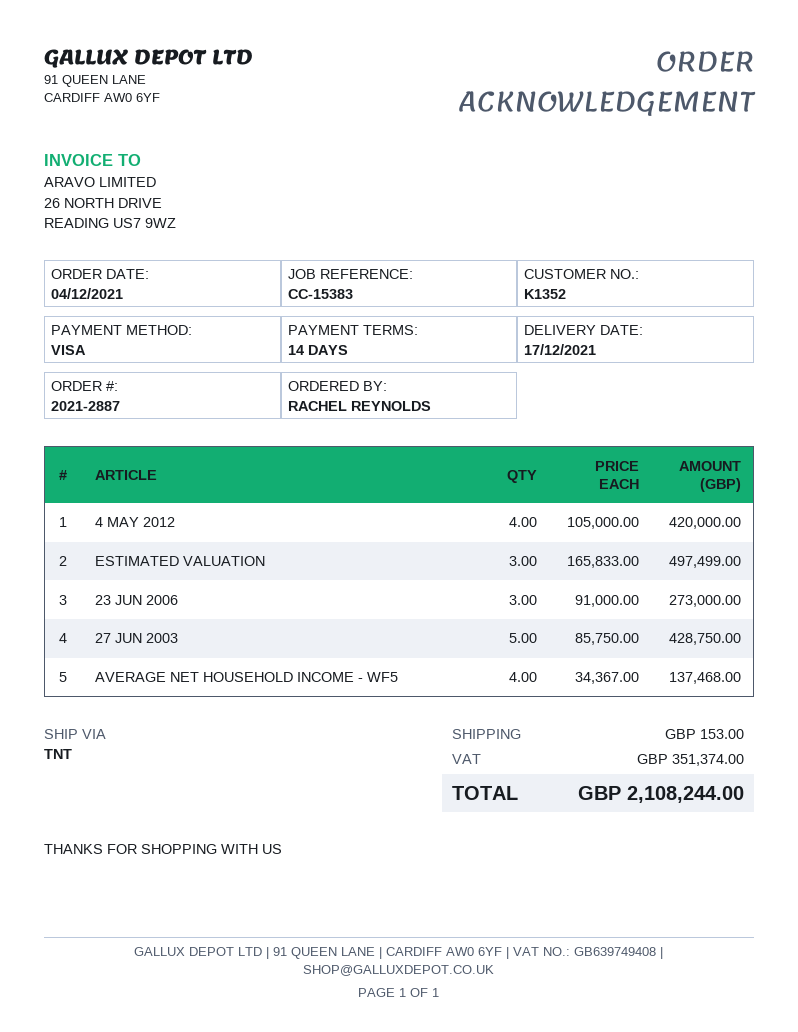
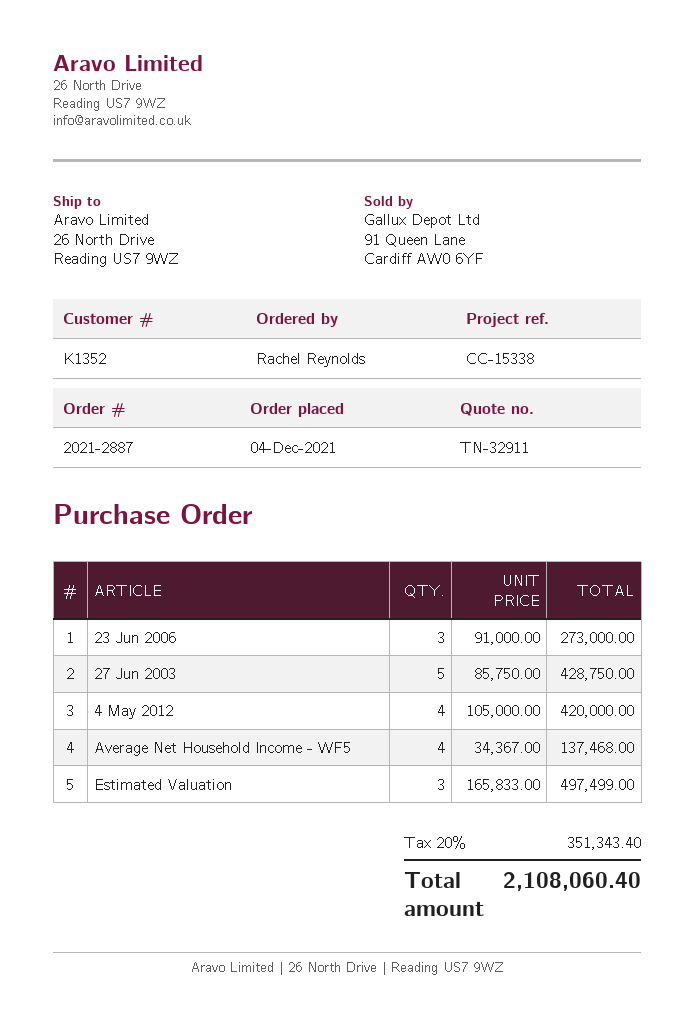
reference: CC-15383 -> CC-15338
shipping: 153.00 -> none
tax: 351374.00 -> 351343.40
total: 2108244.00 -> 2108060.40

